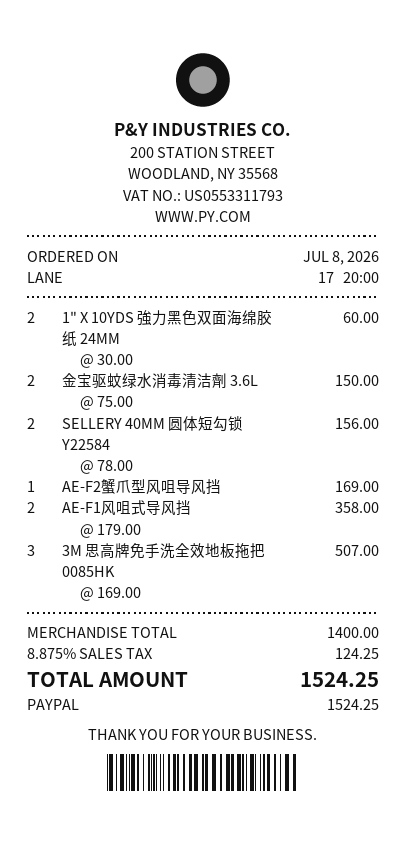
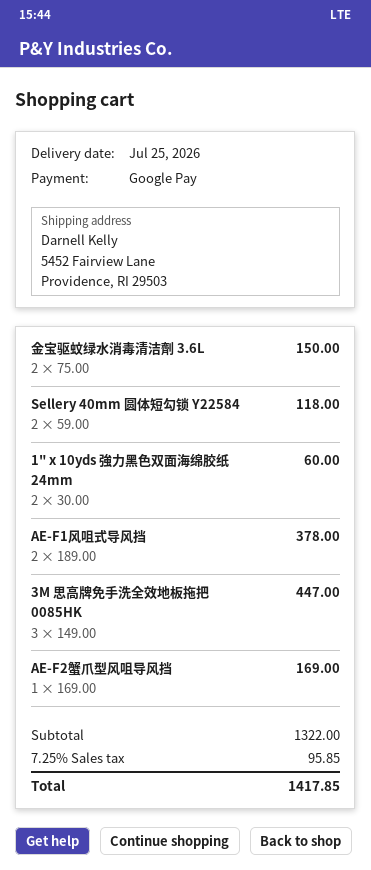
payment method: PayPal -> Google Pay
SELLERY 40MM 圆体短勾锁 Y22584: 2 x 78.00 = 156.00 -> 2 x 59.00 = 118.00
AE-F1风咀式导风挡: 2 x 179.00 = 358.00 -> 2 x 189.00 = 378.00
3M 思高牌免手洗全效地板拖把 0085HK: 3 x 169.00 = 507.00 -> 3 x 149.00 = 447.00
subtotal: 1400.00 -> 1322.00
tax: 8.875% = 124.25 -> 7.25% = 95.85
total: 1524.25 -> 1417.85

